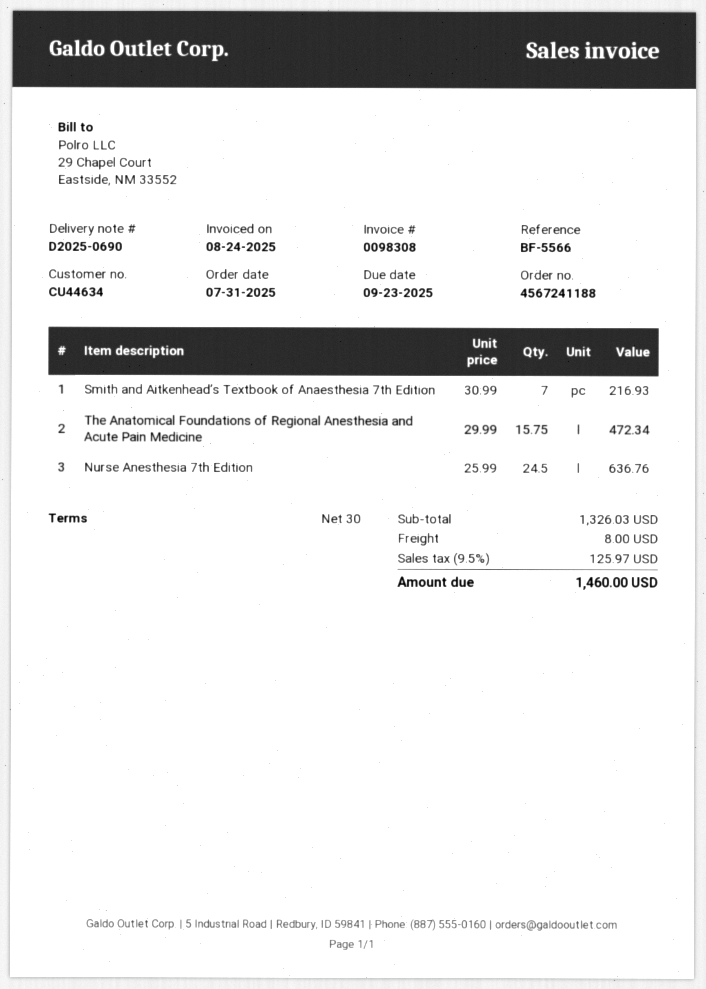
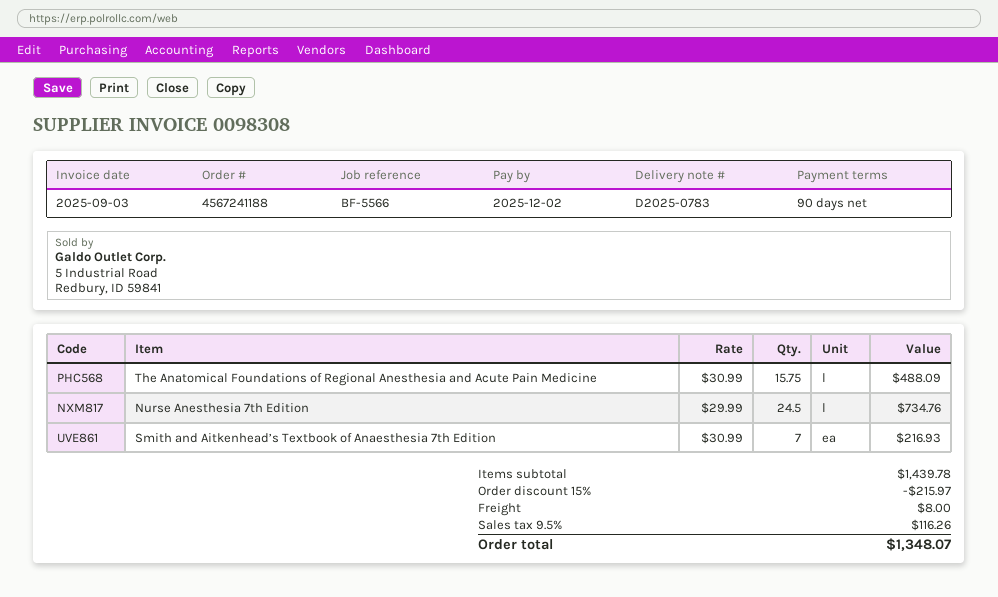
delivery note number: D2025-0690 -> D2025-0783
invoice date: 2025-08-24 -> 2025-09-03
payment terms: 30 days -> 90 days
due date: 2025-09-23 -> 2025-12-02
The Anatomical Foundations of Regional Anesthesia and Acute Pain Medicine: 15.75 x 29.99 = 472.34 -> 15.75 x 30.99 = 488.09
Nurse Anesthesia 7th Edition: 24.5 x 25.99 = 636.76 -> 24.5 x 29.99 = 734.76
subtotal: 1326.03 -> 1439.78
discount: none -> 15% = 215.97
tax: 9.5% = 125.97 -> 9.5% = 116.26
total: 1460.00 -> 1348.07

